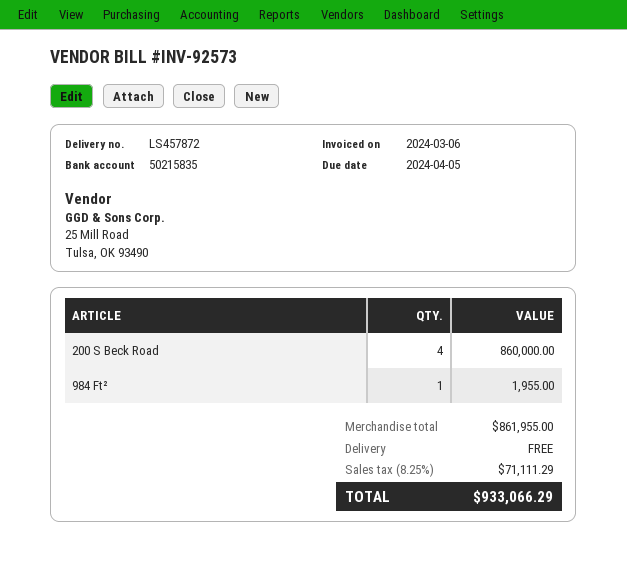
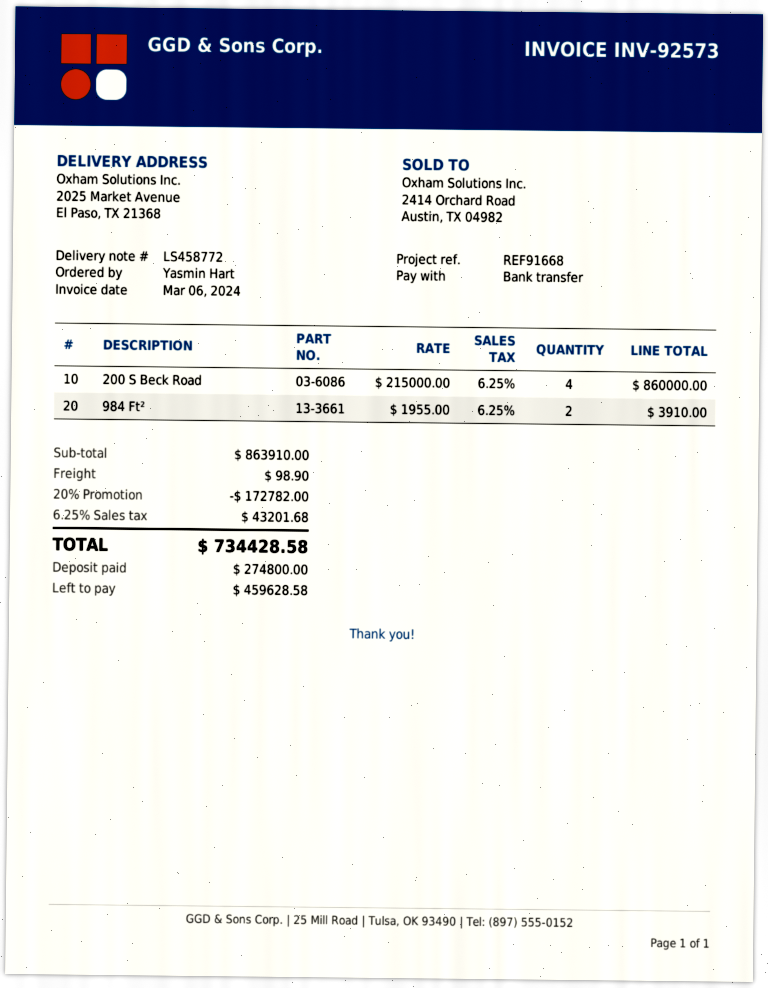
delivery note number: LS457872 -> LS458772
984 Ft²: 1 for 1955.00 -> 2 for 3910.00
subtotal: 861955.00 -> 863910.00
discount: none -> 20% = 172782.00
shipping: 0.00 -> 98.90
tax: 8.25% = 71111.29 -> 6.25% = 43201.68
total: 933066.29 -> 734428.58

